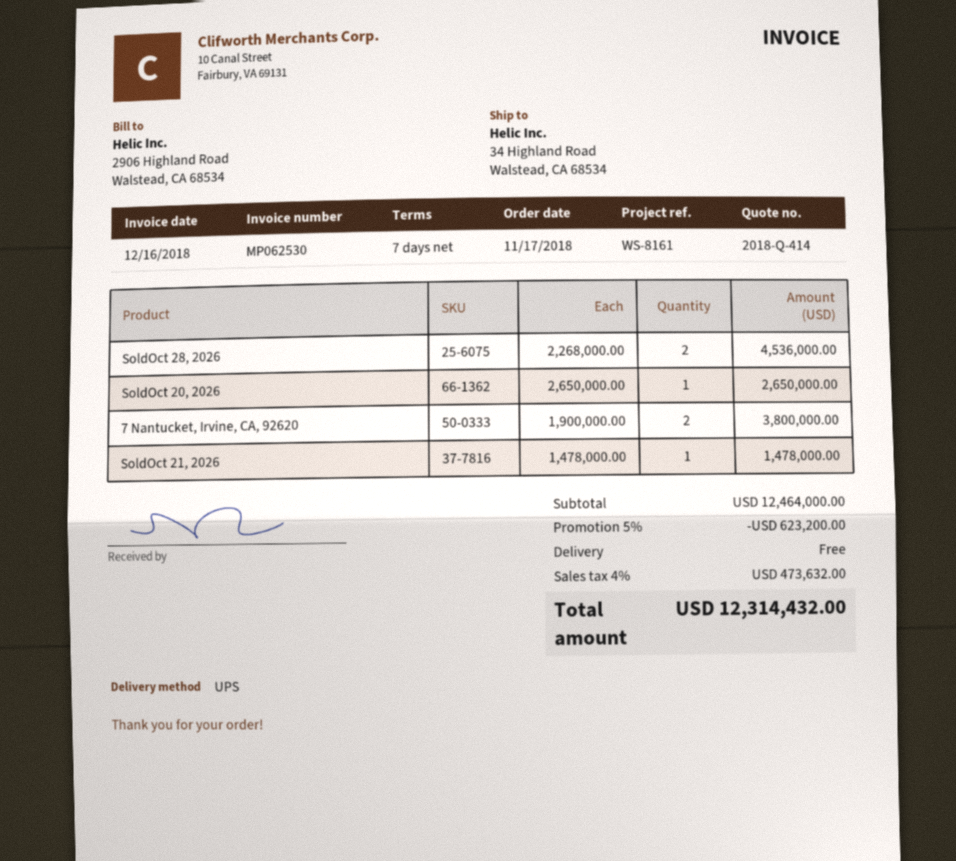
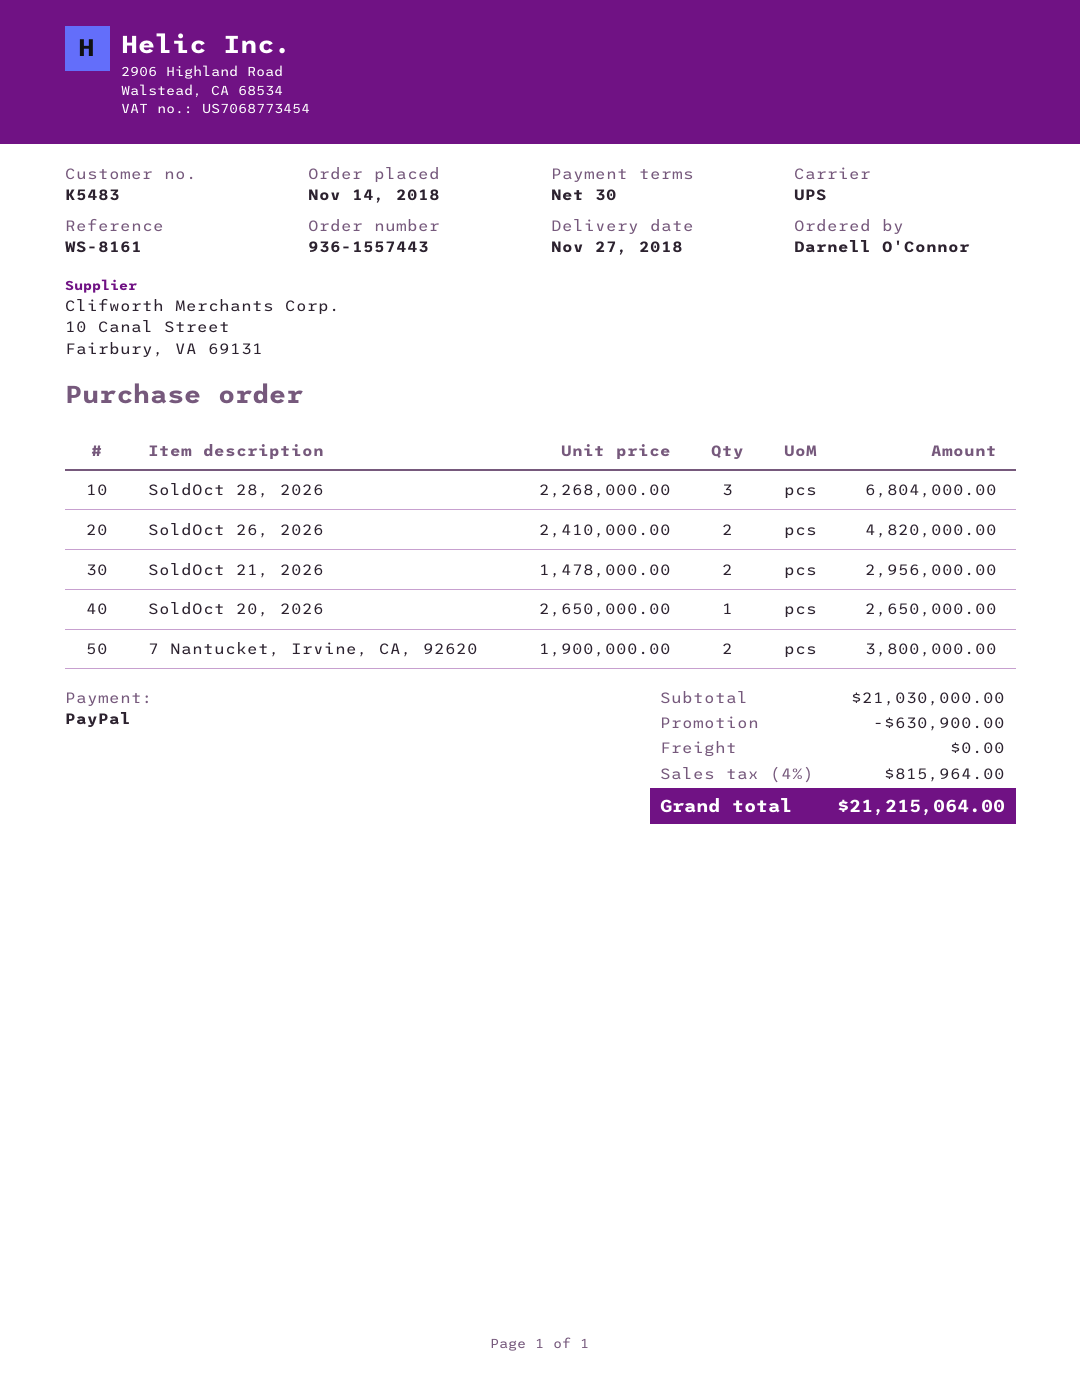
order date: 2018-11-17 -> 2018-11-14
payment terms: 7 days -> 30 days
SoldOct 28, 2026: 2 x 2268000.00 = 4536000.00 -> 3 x 2268000.00 = 6804000.00
SoldOct 21, 2026: 1 x 1478000.00 = 1478000.00 -> 2 x 1478000.00 = 2956000.00
SoldOct 26, 2026: none -> 2 x 2410000.00 = 4820000.00
subtotal: 12464000.00 -> 21030000.00
discount: 623200.00 -> 630900.00
tax: 4% = 473632.00 -> 4% = 815964.00
total: 12314432.00 -> 21215064.00

